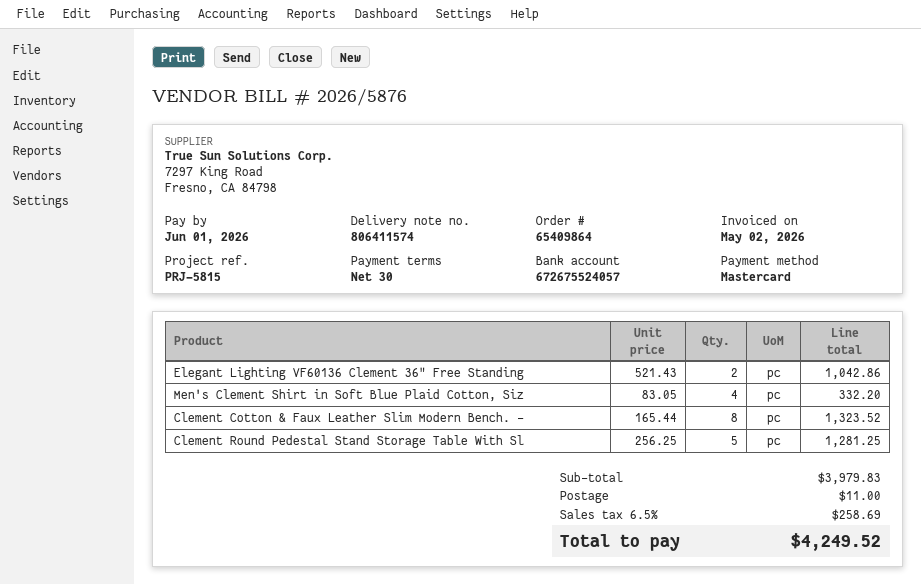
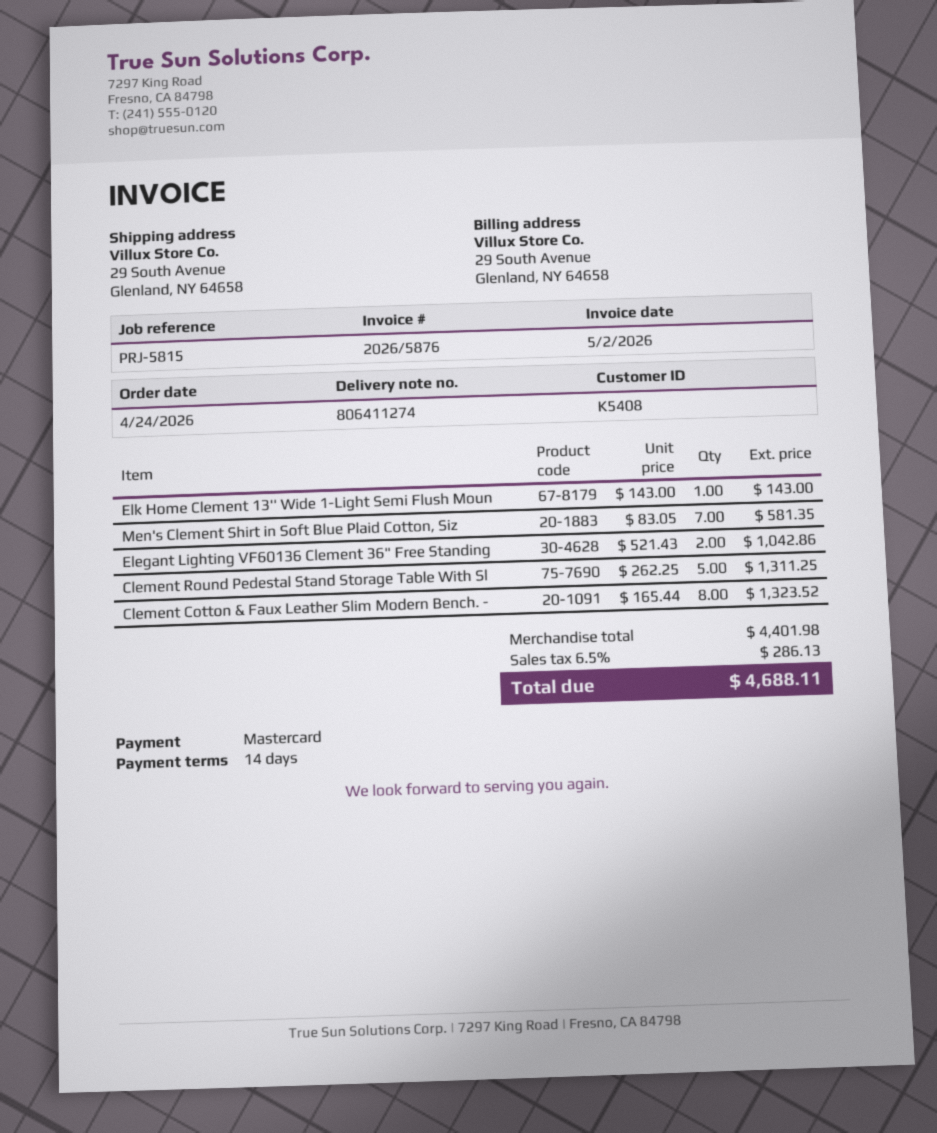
delivery note number: 806411574 -> 806411274
payment terms: 30 days -> 14 days
Men's Clement Shirt in Soft Blue Plaid Cotton, Siz: 4 x 83.05 = 332.20 -> 7 x 83.05 = 581.35
Clement Round Pedestal Stand Storage Table With Sl: 5 x 256.25 = 1281.25 -> 5 x 262.25 = 1311.25
Elk Home Clement 13'' Wide 1-Light Semi Flush Moun: none -> 1 x 143.00 = 143.00
subtotal: 3979.83 -> 4401.98
shipping: 11.00 -> none
tax: 6.5% = 258.69 -> 6.5% = 286.13
total: 4249.52 -> 4688.11

